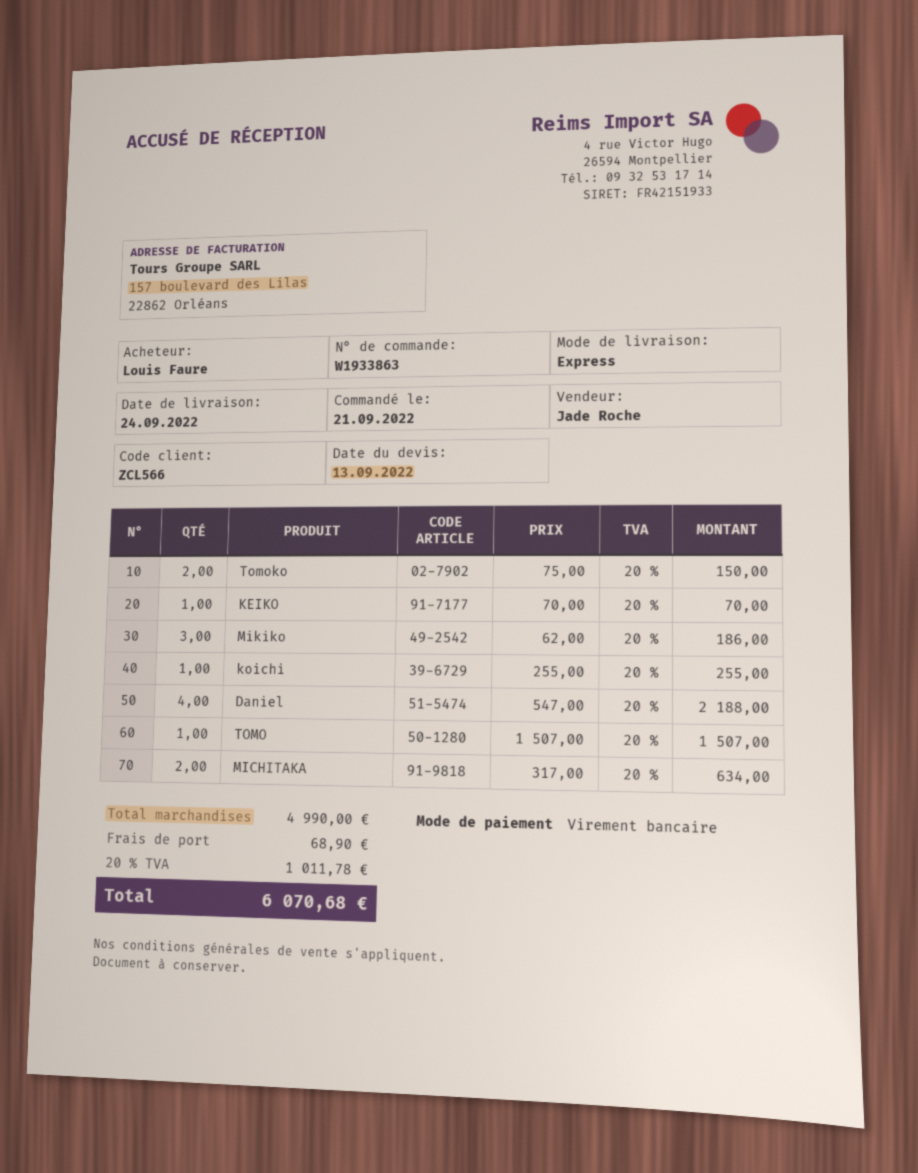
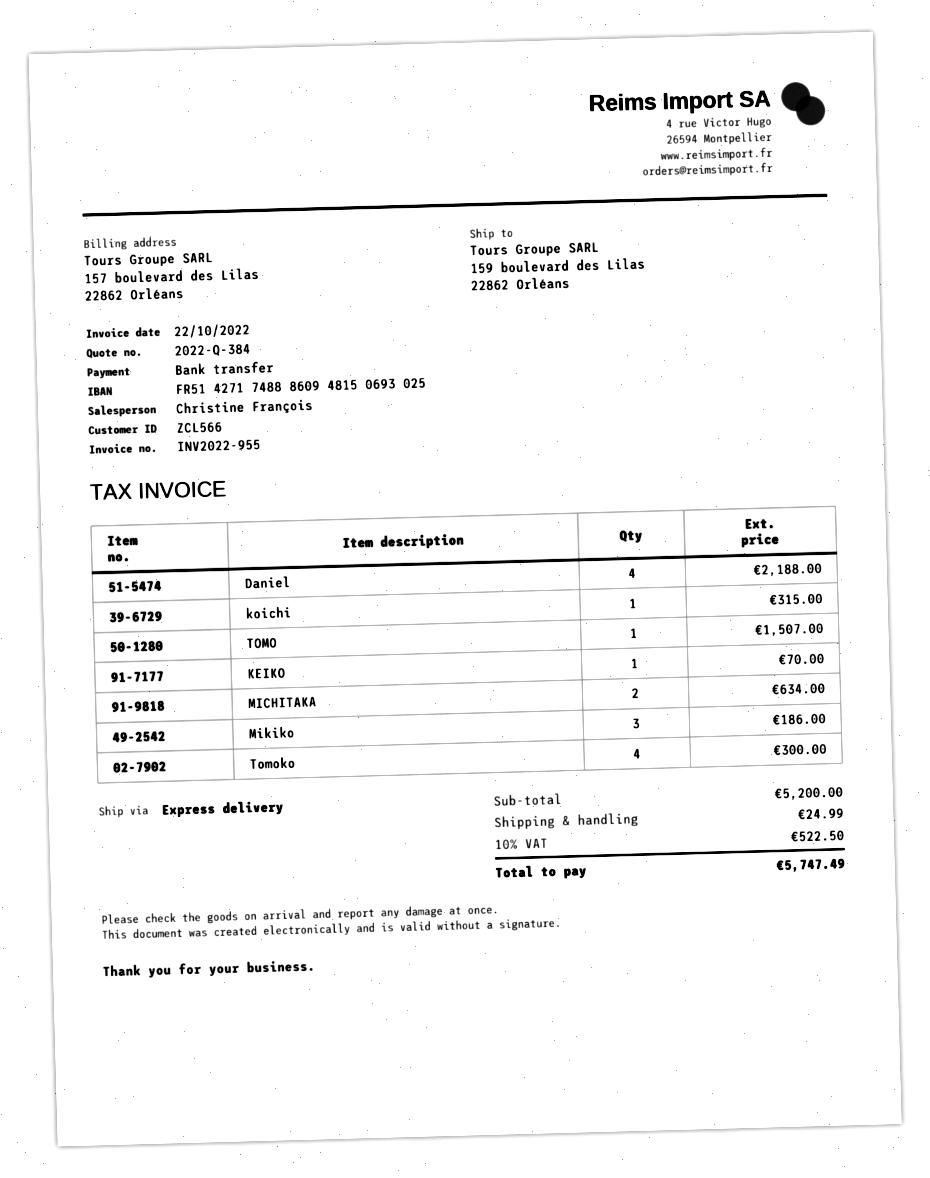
sales rep: Jade Roche -> Christine François
Tomoko: 2 for 150.00 -> 4 for 300.00
koichi: 1 for 255.00 -> 1 for 315.00
subtotal: 4990.00 -> 5200.00
shipping: 68.90 -> 24.99
tax: 20% = 1011.78 -> 10% = 522.50
total: 6070.68 -> 5747.49

